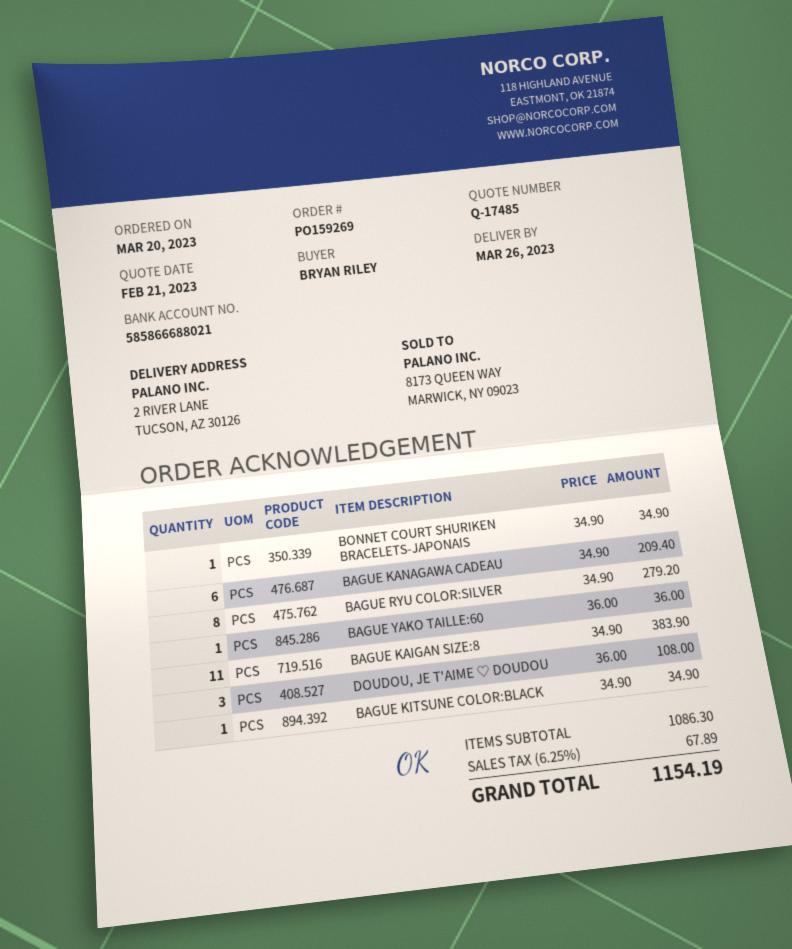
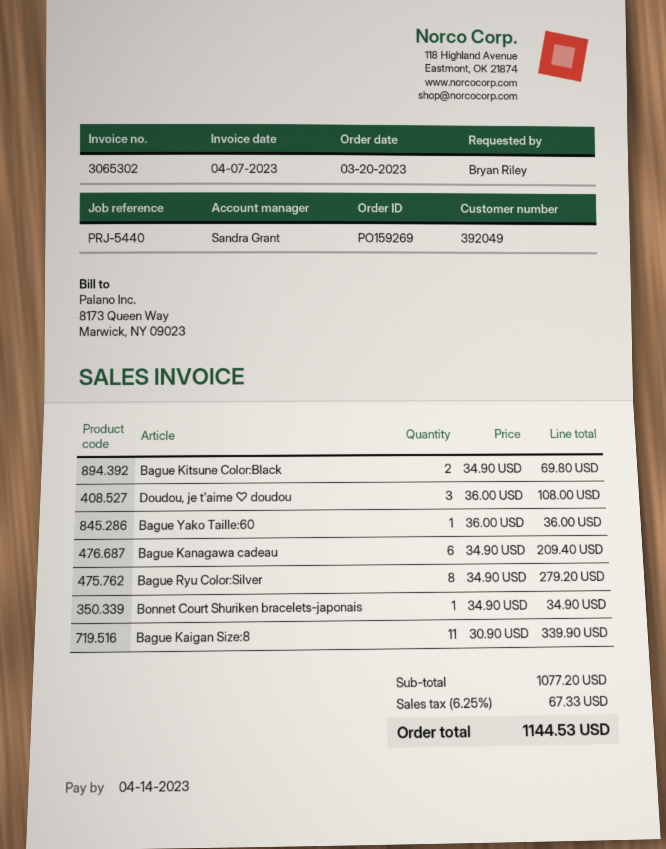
BAGUE KAIGAN SIZE:8: 11 x 34.90 = 383.90 -> 11 x 30.90 = 339.90
BAGUE KITSUNE COLOR:BLACK: 1 x 34.90 = 34.90 -> 2 x 34.90 = 69.80
subtotal: 1086.30 -> 1077.20
tax: 6.25% = 67.89 -> 6.25% = 67.33
total: 1154.19 -> 1144.53

